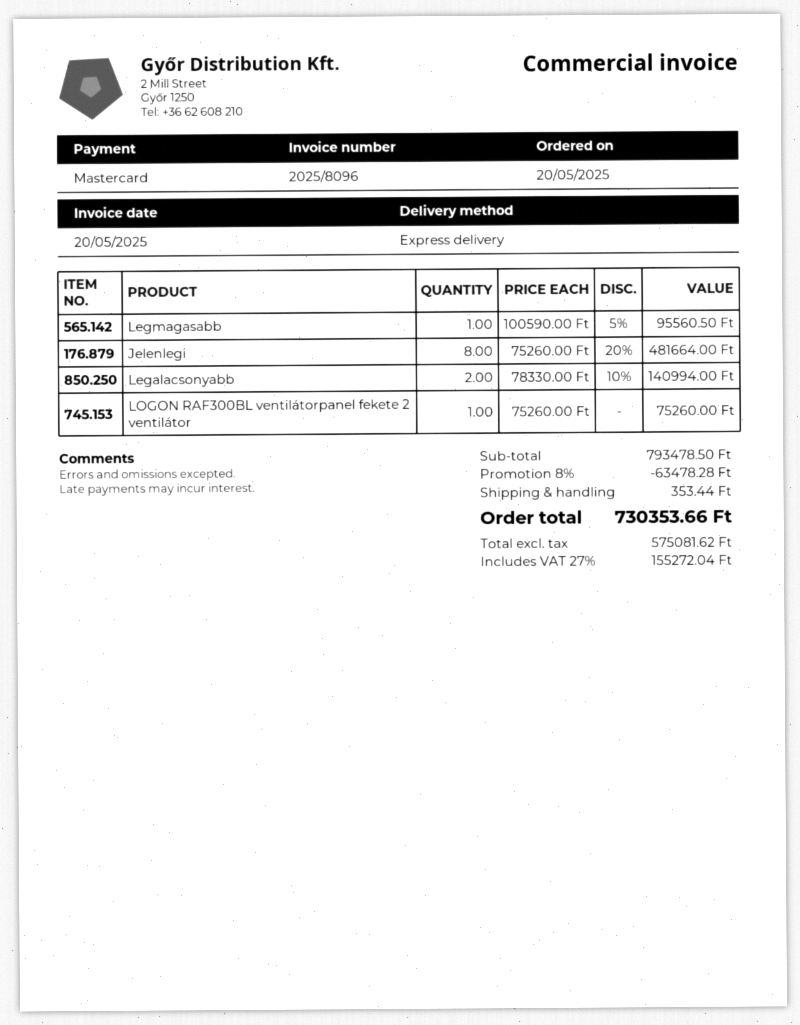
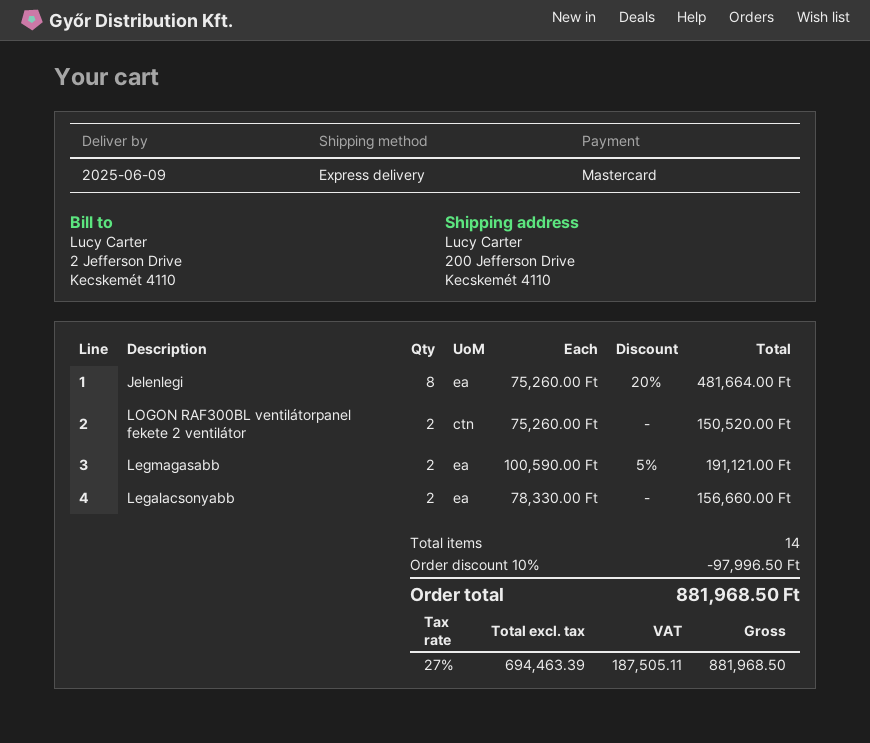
Legmagasabb: 1 x 100590.00 - 5% = 95560.50 -> 2 x 100590.00 - 5% = 191121.00
Legalacsonyabb: 2 x 78330.00 - 10% = 140994.00 -> 2 x 78330.00 = 156660.00
LOGON RAF300BL ventilátorpanel fekete 2 ventilátor: 1 x 75260.00 = 75260.00 -> 2 x 75260.00 = 150520.00
discount: 8% = 63478.28 -> 10% = 97996.50
shipping: 353.44 -> none
net: 575081.62 -> 694463.39
tax: 27% = 155272.04 -> 27% = 187505.11
total: 730353.66 -> 881968.50

